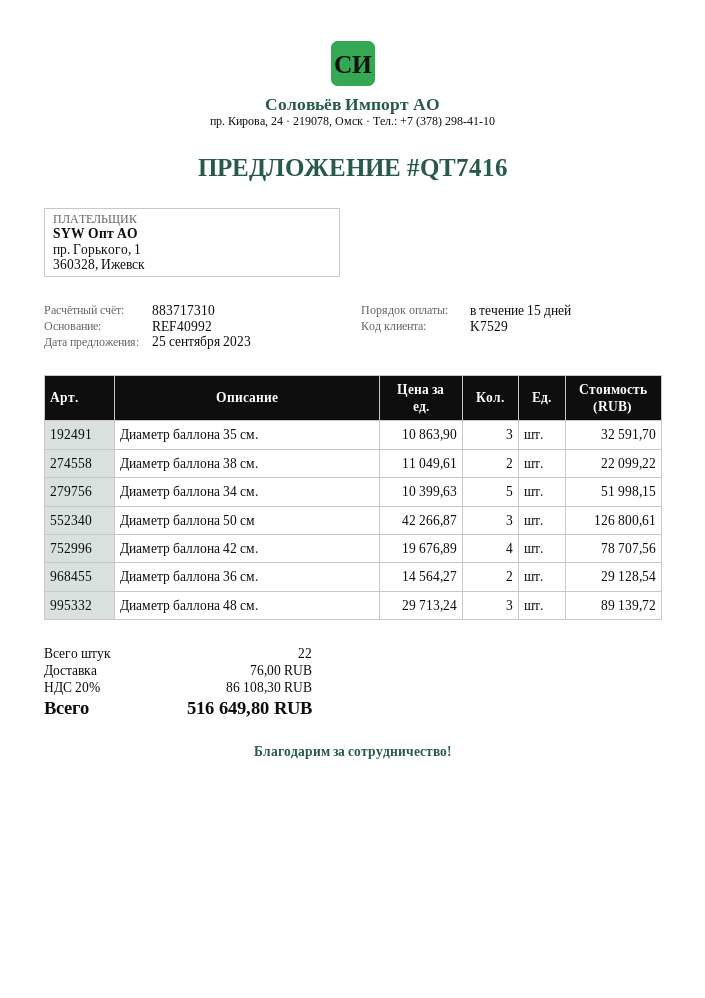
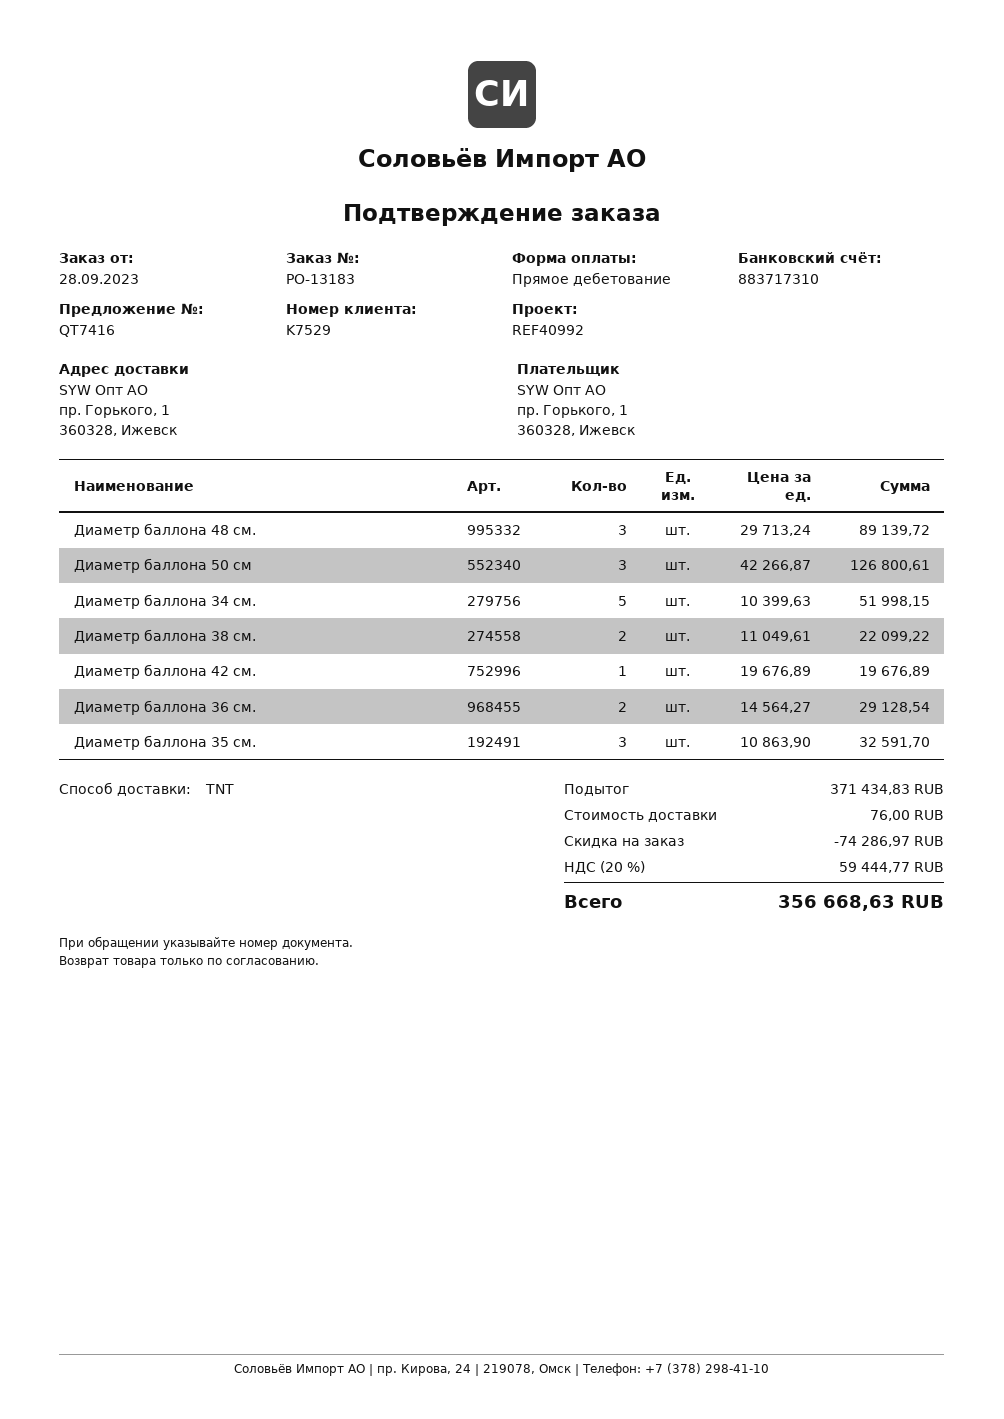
Диаметр баллона 42 см.: 4 x 19676.89 = 78707.56 -> 1 x 19676.89 = 19676.89
discount: none -> 74286.97
tax: 20% = 86108.30 -> 20% = 59444.77
total: 516649.80 -> 356668.63

